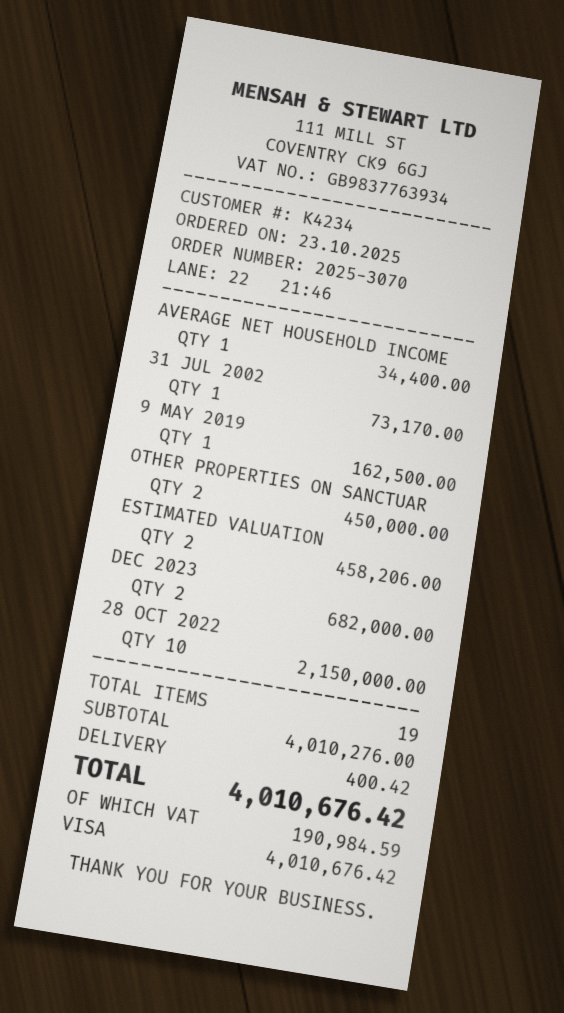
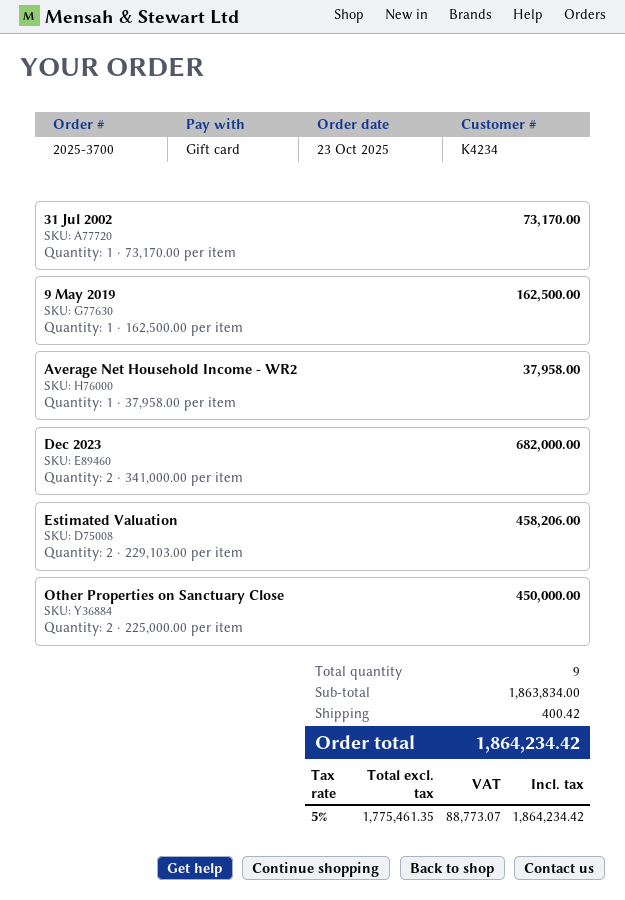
order number: 2025-3070 -> 2025-3700
payment method: Visa -> gift card
AVERAGE NET HOUSEHOLD INCOME: 1 for 34400.00 -> 1 for 37958.00
28 OCT 2022: 10 for 2150000.00 -> none
total quantity: 19 -> 9
subtotal: 4010276.00 -> 1863834.00
tax: 190984.59 -> 88773.07
total: 4010676.42 -> 1864234.42

